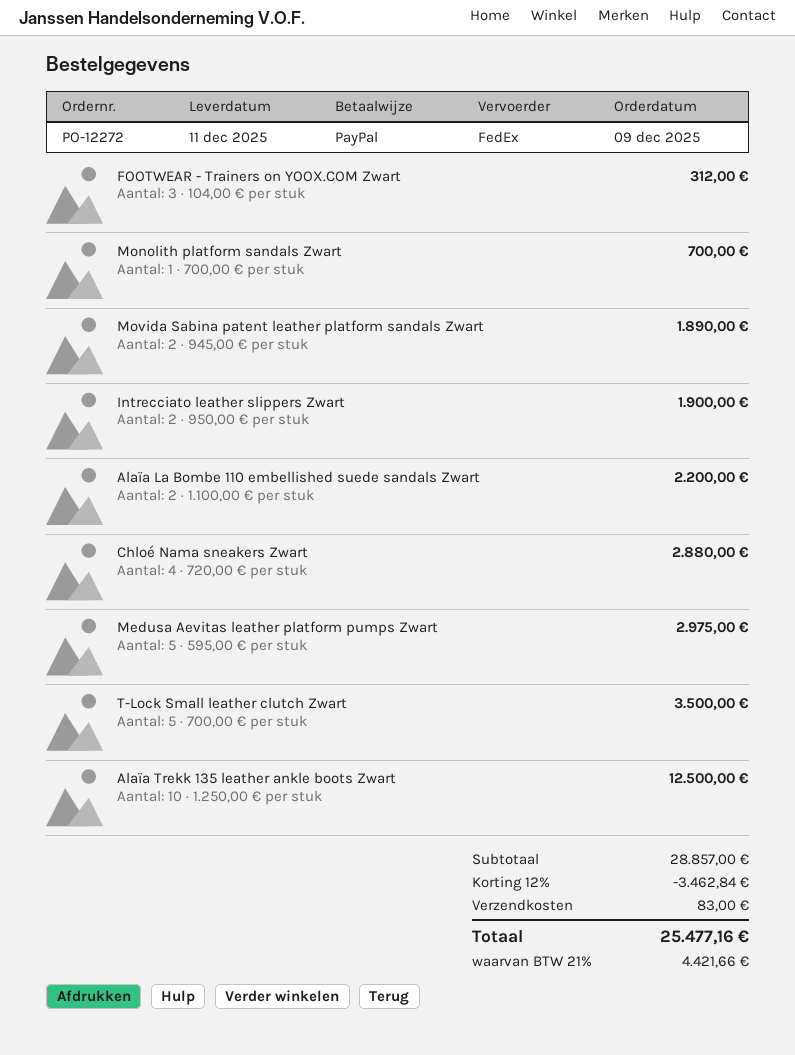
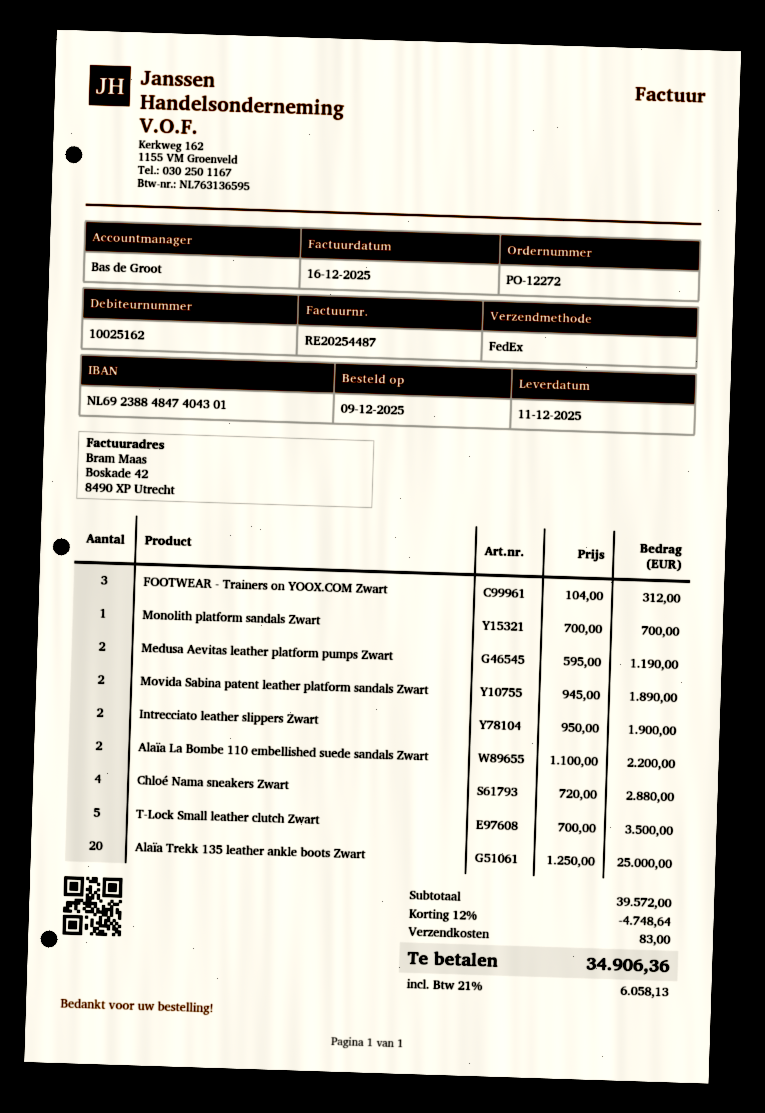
Medusa Aevitas leather platform pumps Zwart: 5 x 595.00 = 2975.00 -> 2 x 595.00 = 1190.00
Alaïa Trekk 135 leather ankle boots Zwart: 10 x 1250.00 = 12500.00 -> 20 x 1250.00 = 25000.00
subtotal: 28857.00 -> 39572.00
discount: 12% = 3462.84 -> 12% = 4748.64
tax: 21% = 4421.66 -> 21% = 6058.13
total: 25477.16 -> 34906.36

